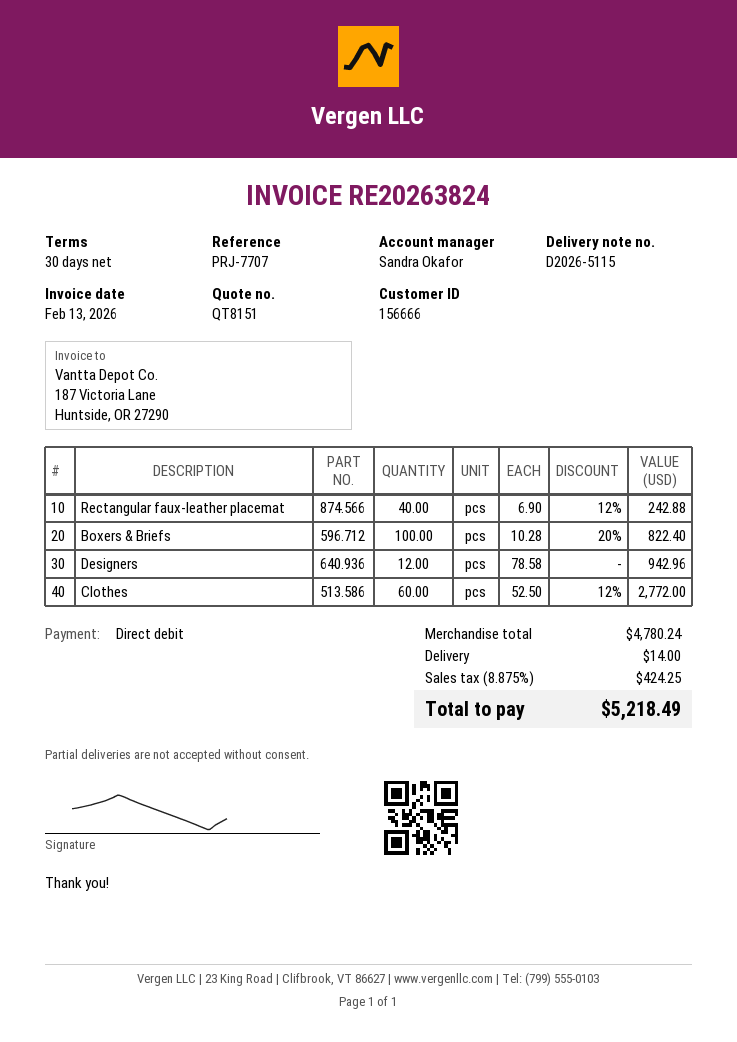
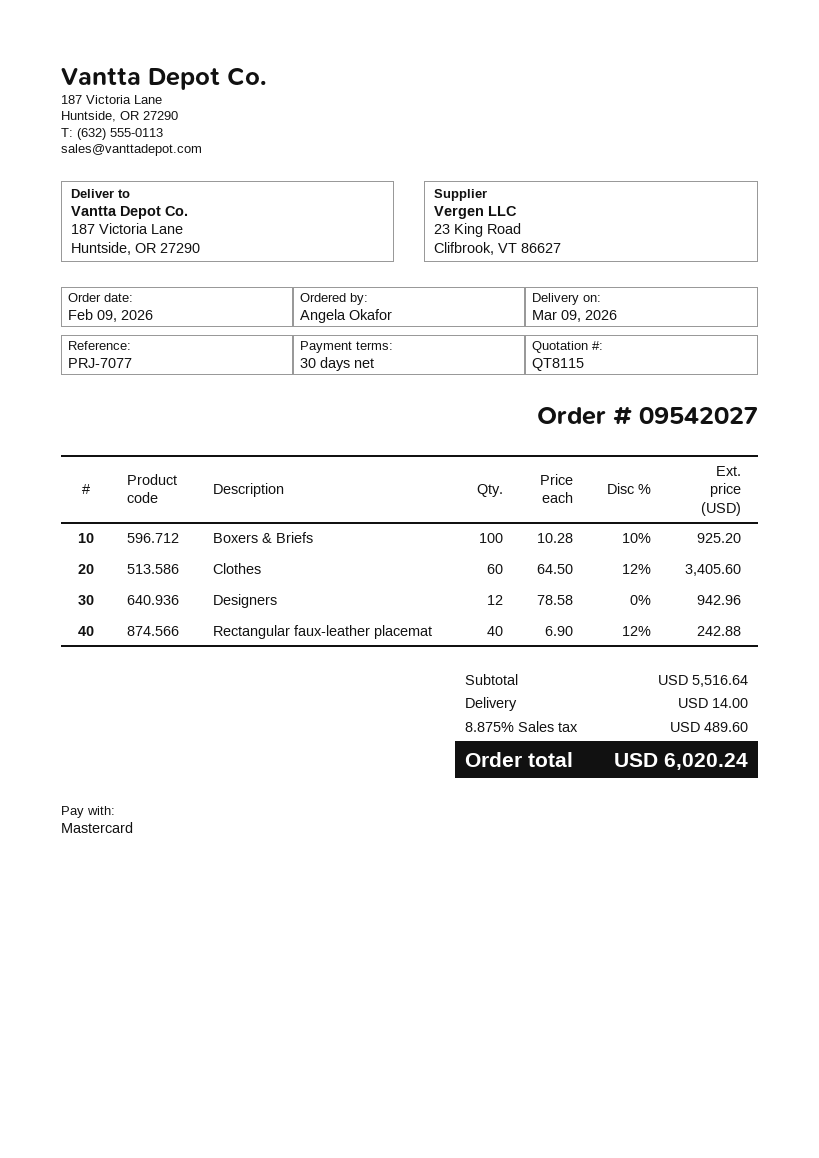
quote number: QT8151 -> QT8115
reference: PRJ-7707 -> PRJ-7077
payment method: direct debit -> Mastercard
Boxers & Briefs: 100 x 10.28 - 20% = 822.40 -> 100 x 10.28 - 10% = 925.20
Clothes: 60 x 52.50 - 12% = 2772.00 -> 60 x 64.50 - 12% = 3405.60
subtotal: 4780.24 -> 5516.64
tax: 8.875% = 424.25 -> 8.875% = 489.60
total: 5218.49 -> 6020.24

